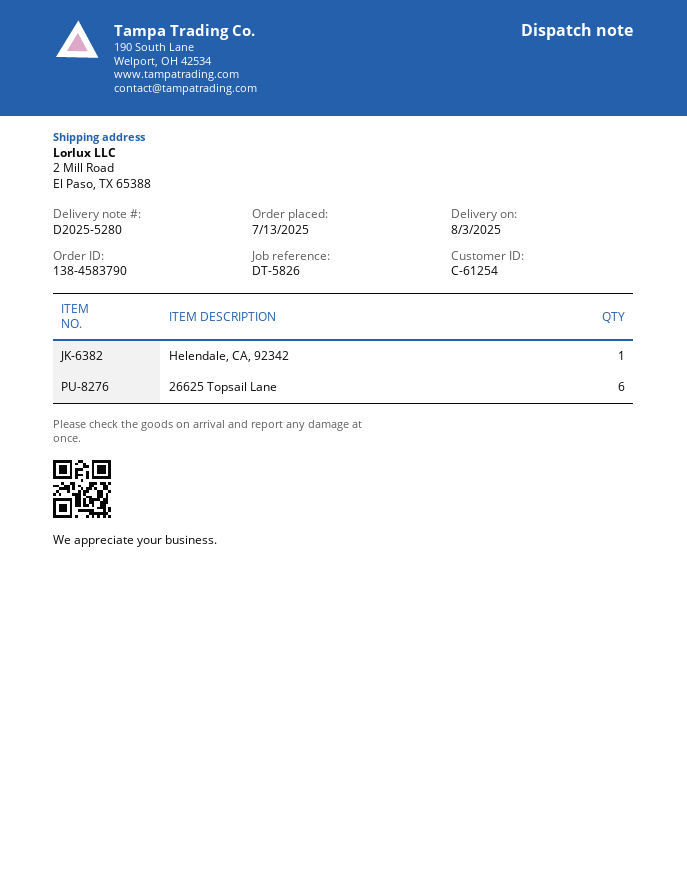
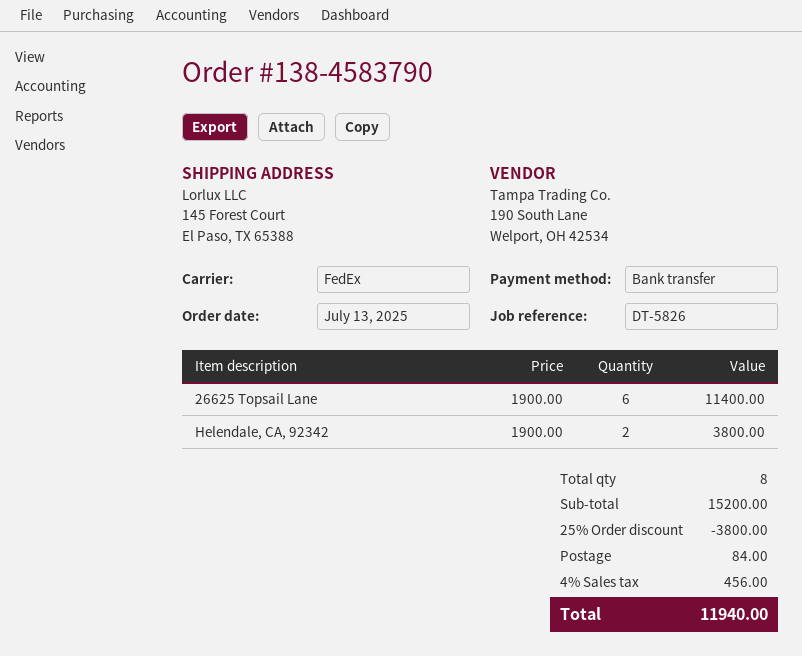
ship to: 2 Mill Road, El Paso, TX 65388 -> 145 Forest Court, El Paso, TX 65388
Helendale, CA, 92342: 1 -> 2

